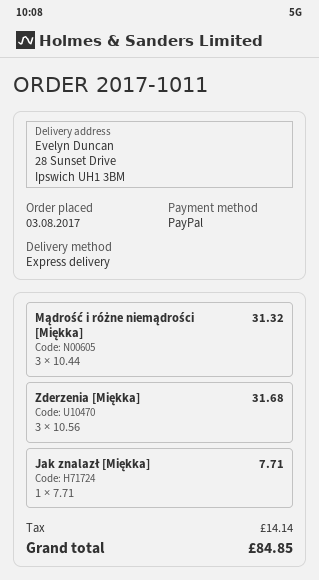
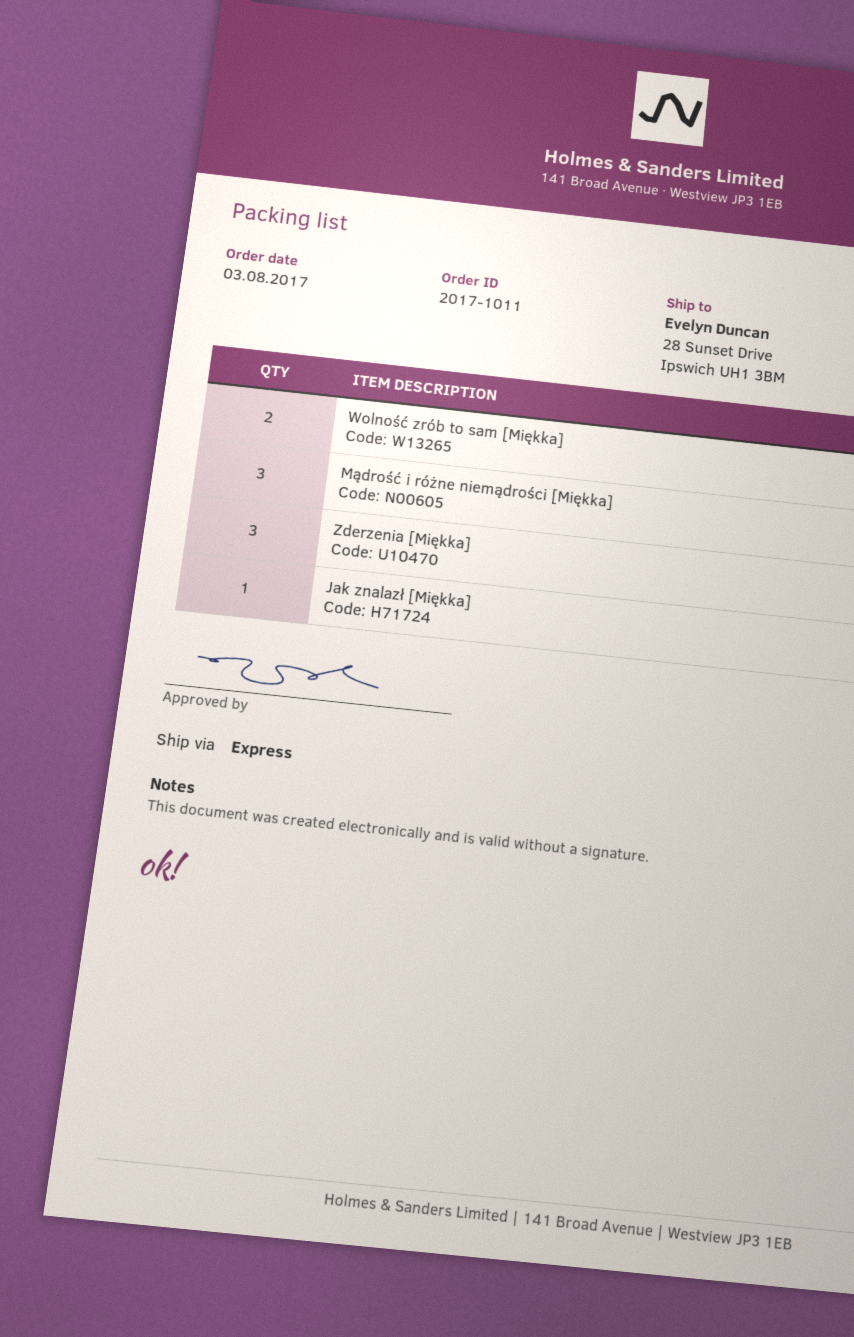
Wolność zrób to sam [Miękka]: none -> 2

